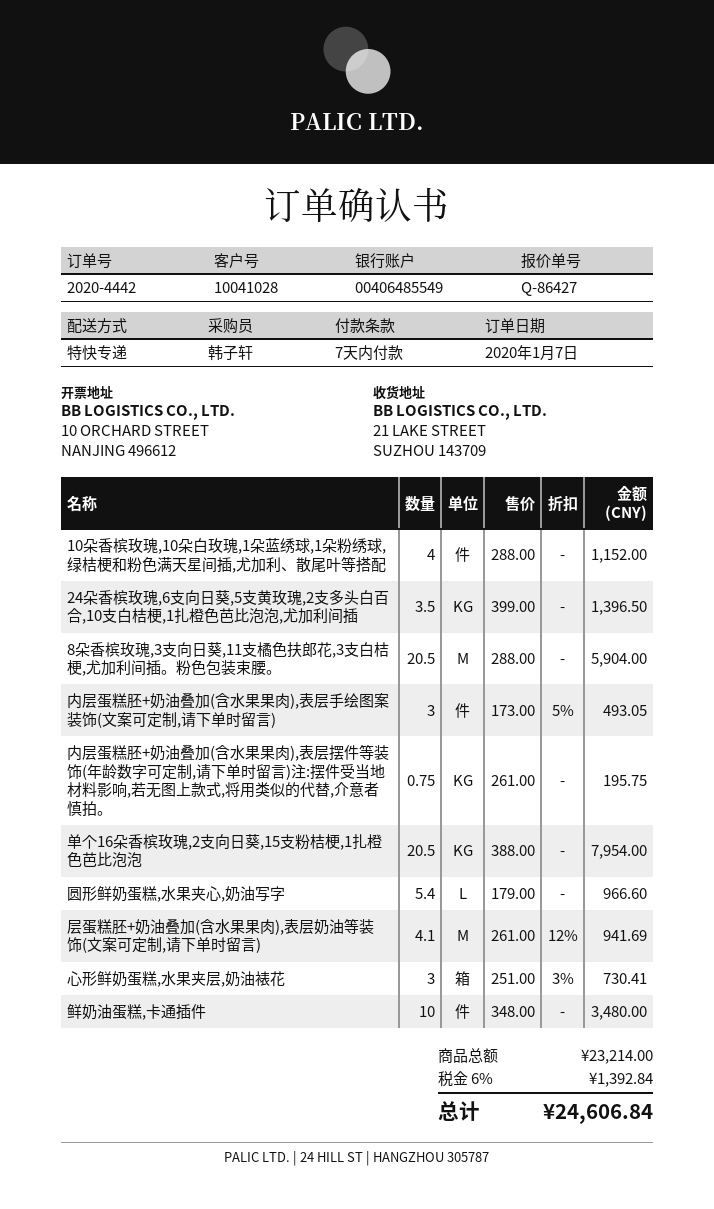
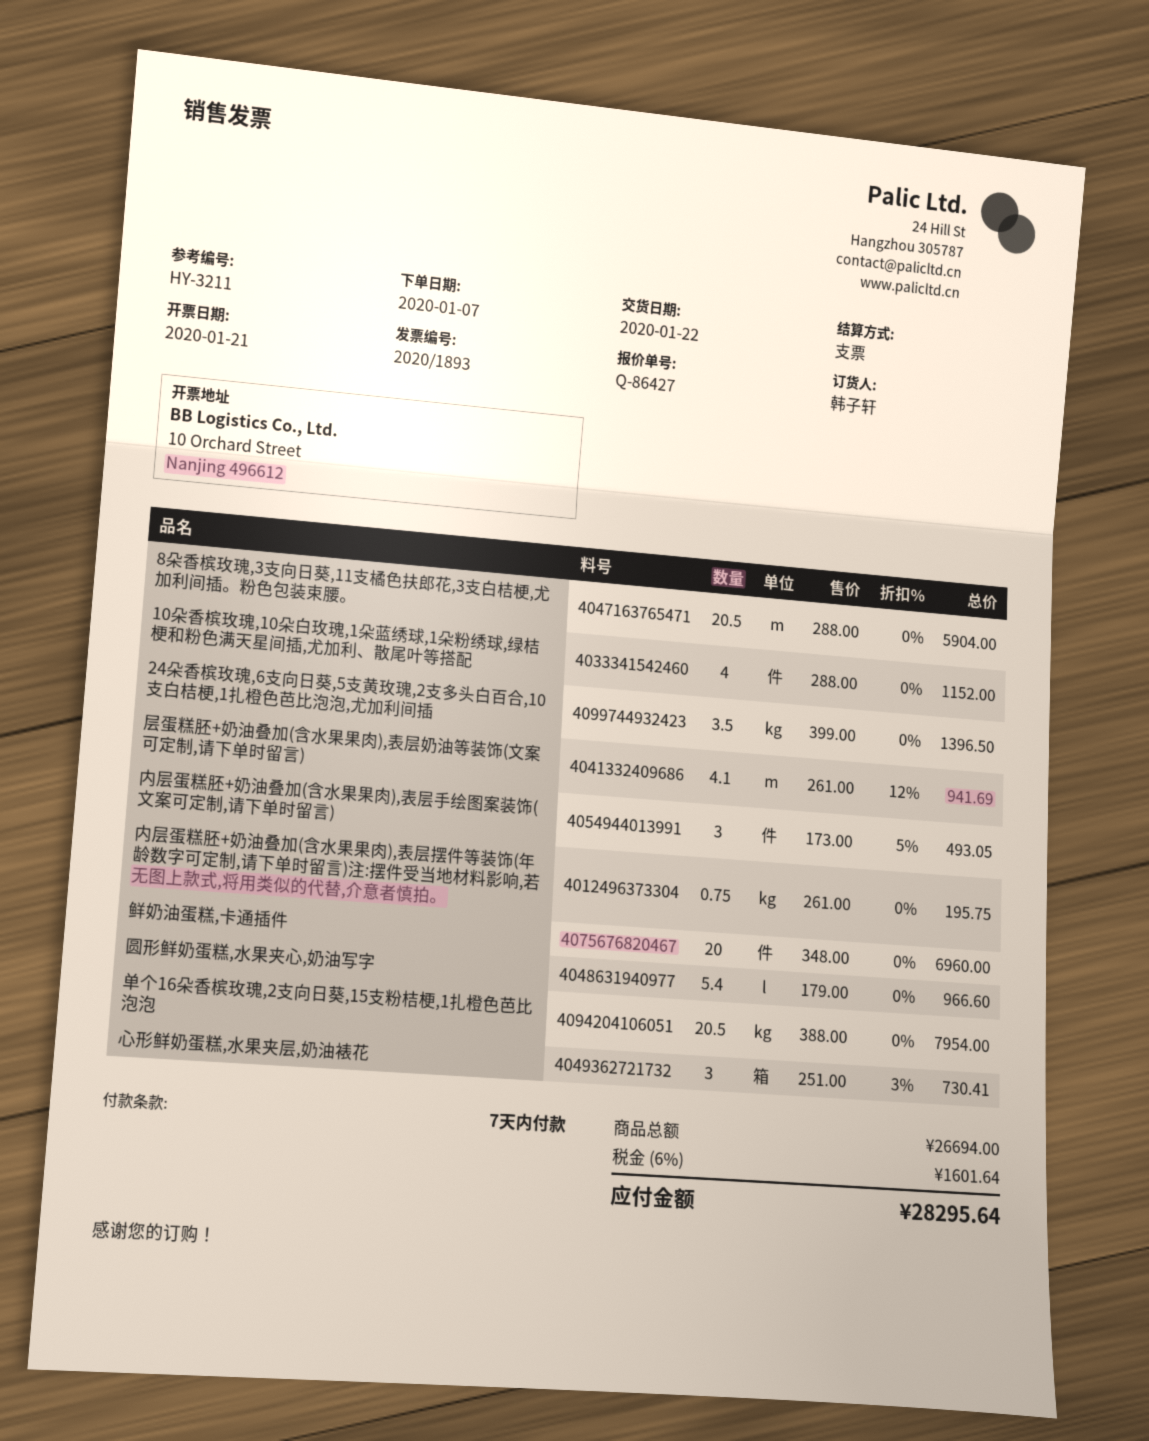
鲜奶油蛋糕,卡通插件: 10 x 348.00 = 3480.00 -> 20 x 348.00 = 6960.00
subtotal: 23214.00 -> 26694.00
tax: 6% = 1392.84 -> 6% = 1601.64
total: 24606.84 -> 28295.64

